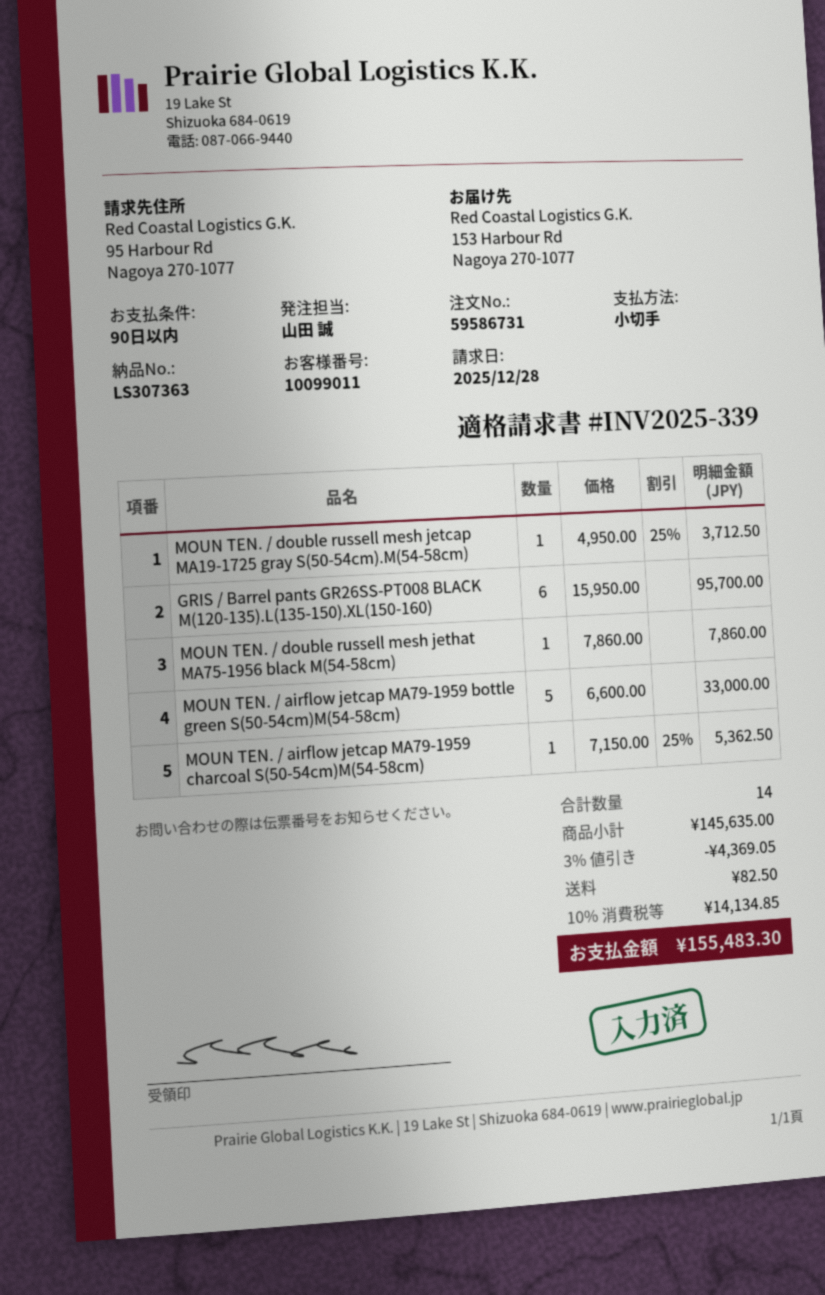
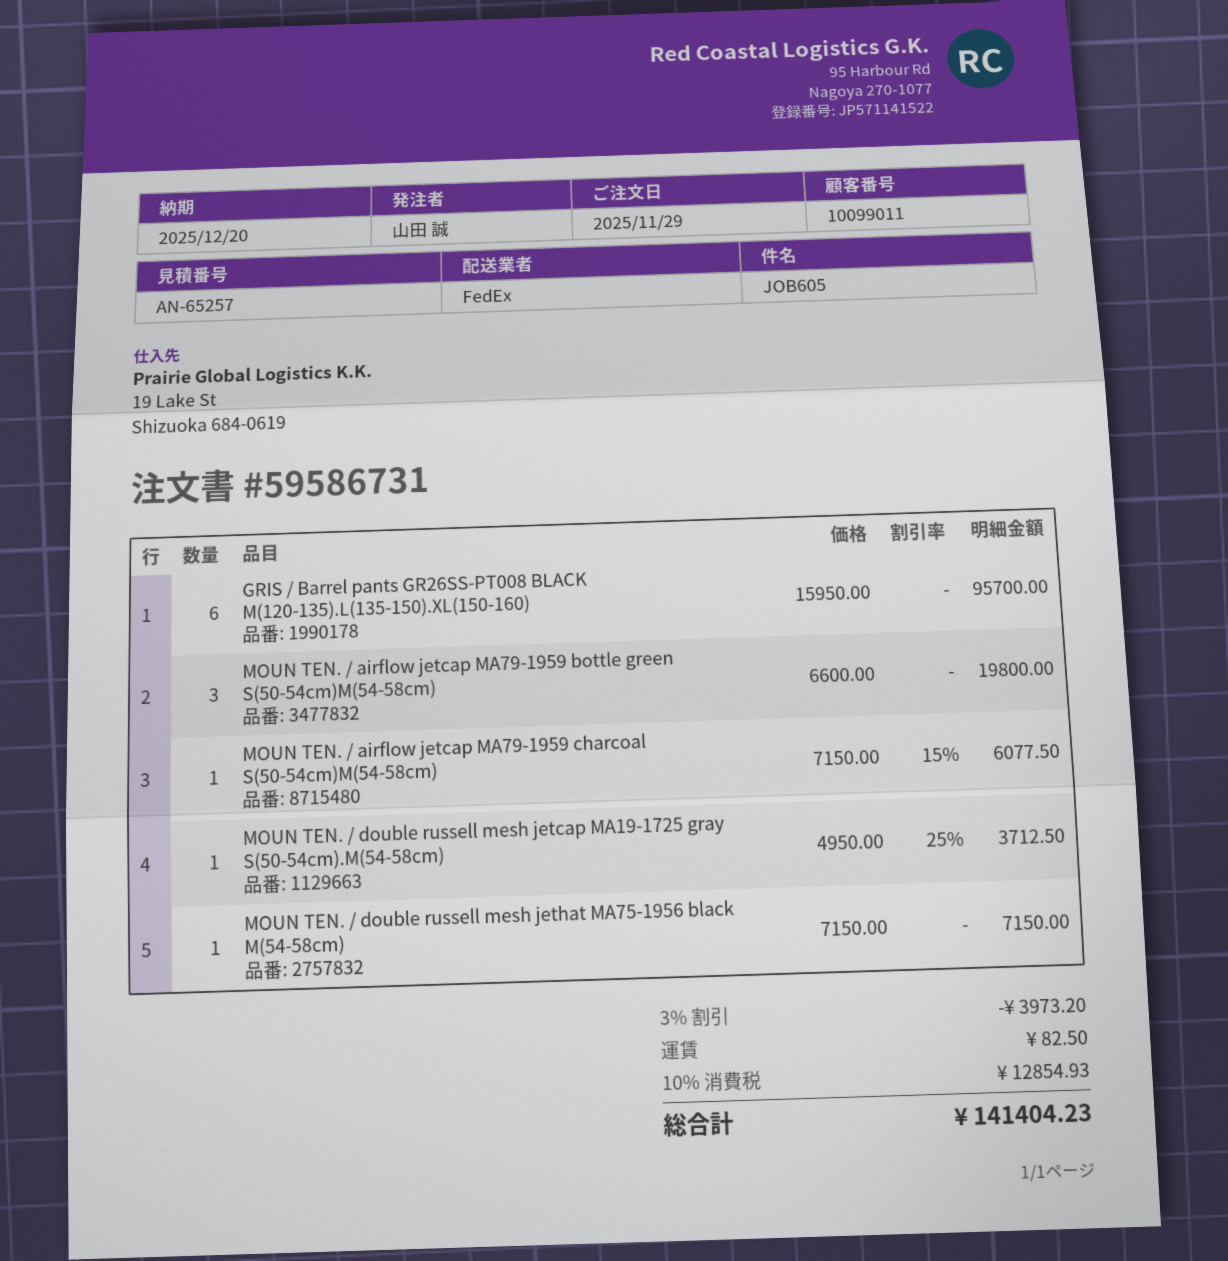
MOUN TEN. / double russell mesh jethat MA75-1956 black M(54-58cm): 1 x 7860.00 = 7860.00 -> 1 x 7150.00 = 7150.00
MOUN TEN. / airflow jetcap MA79-1959 bottle green S(50-54cm)M(54-58cm): 5 x 6600.00 = 33000.00 -> 3 x 6600.00 = 19800.00
MOUN TEN. / airflow jetcap MA79-1959 charcoal S(50-54cm)M(54-58cm): 1 x 7150.00 - 25% = 5362.50 -> 1 x 7150.00 - 15% = 6077.50
discount: 3% = 4369.05 -> 3% = 3973.20
tax: 10% = 14134.85 -> 10% = 12854.93
total: 155483.30 -> 141404.23

